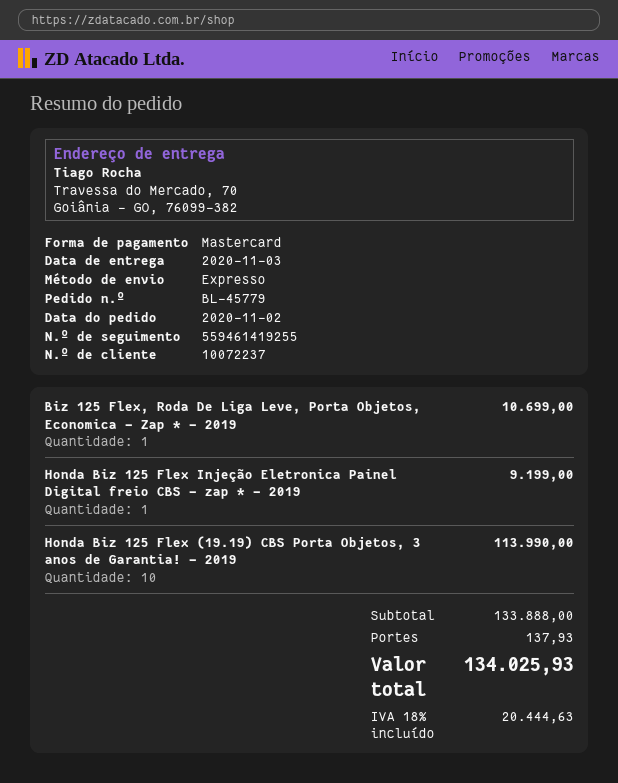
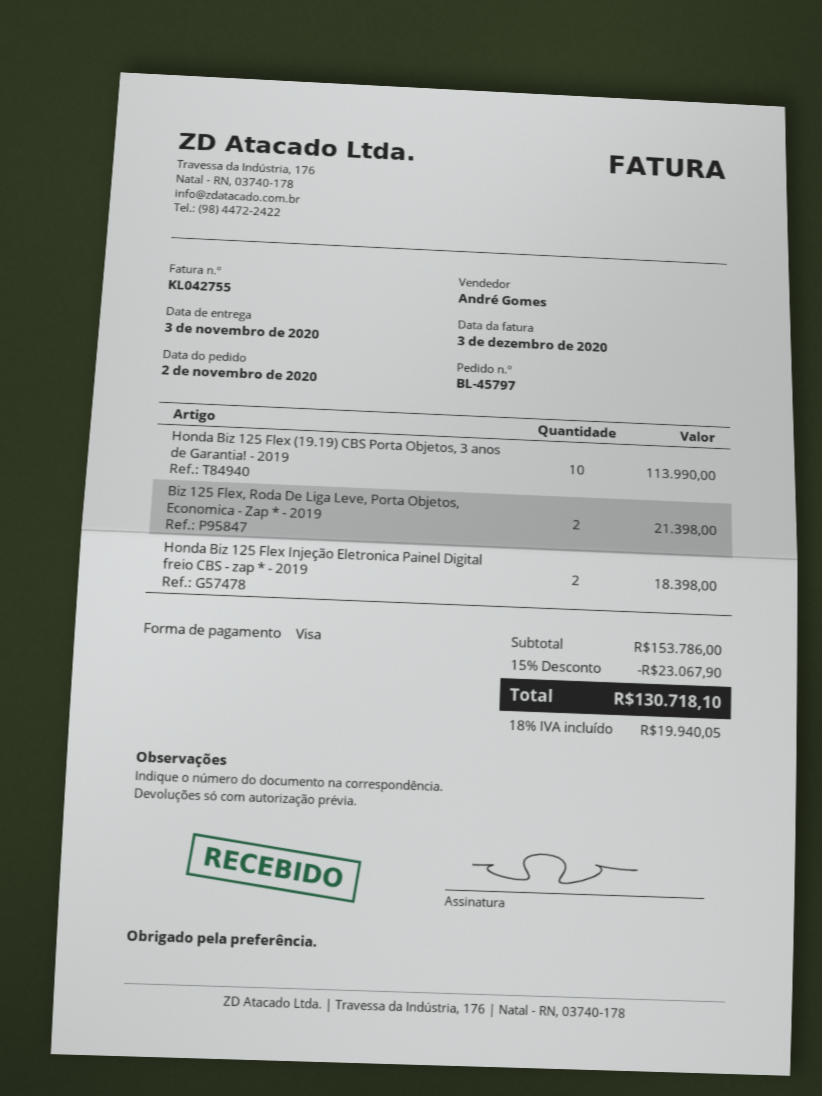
order number: BL-45779 -> BL-45797
payment method: Mastercard -> Visa
Biz 125 Flex, Roda De Liga Leve, Porta Objetos, Economica - Zap * - 2019: 1 for 10699.00 -> 2 for 21398.00
Honda Biz 125 Flex Injeção Eletronica Painel Digital freio CBS - zap * - 2019: 1 for 9199.00 -> 2 for 18398.00
subtotal: 133888.00 -> 153786.00
discount: none -> 15% = 23067.90
shipping: 137.93 -> none
tax: 18% = 20444.63 -> 18% = 19940.05
total: 134025.93 -> 130718.10

